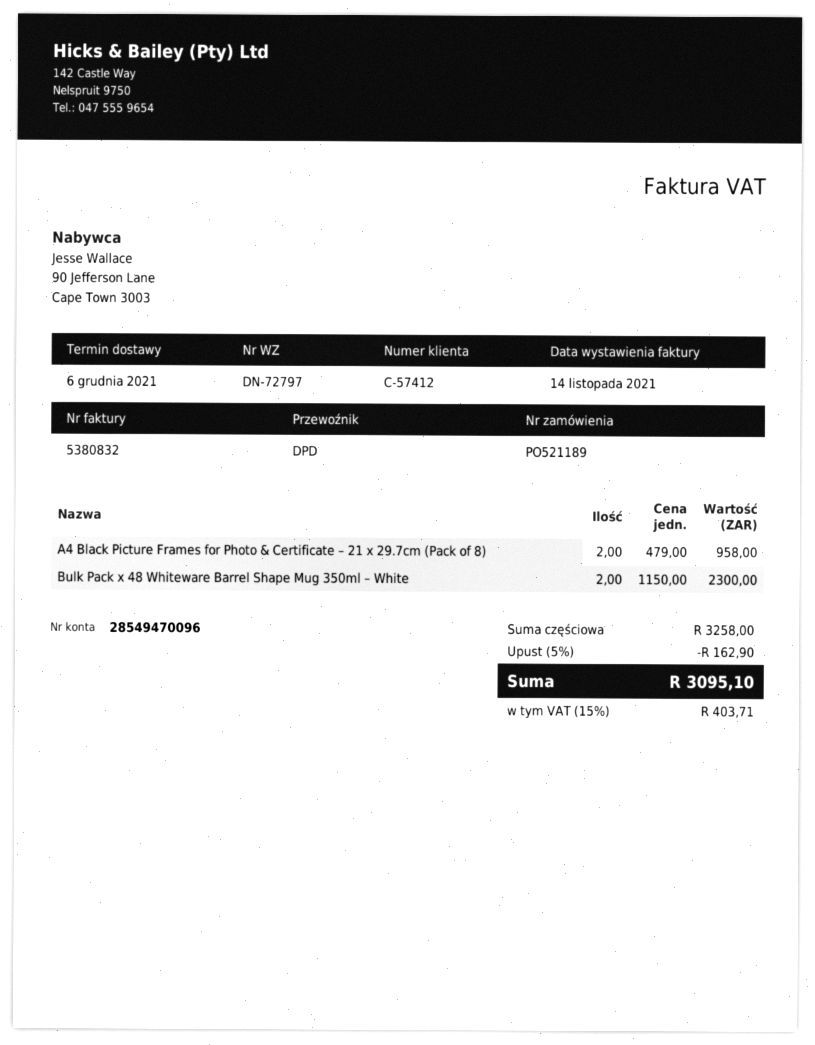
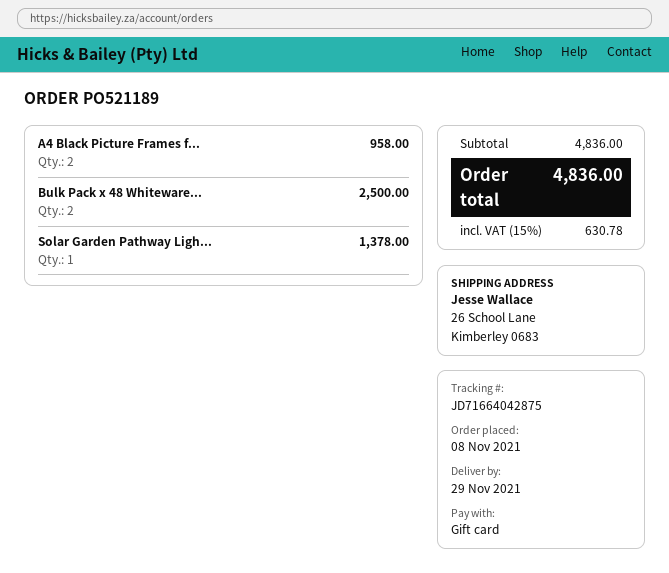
delivery date: 2021-12-06 -> 2021-11-29
Bulk Pack x 48 Whiteware Barrel Shape Mug 350ml – White: 2 for 2300.00 -> 2 for 2500.00
Solar Garden Pathway Ligh...: none -> 1 for 1378.00
subtotal: 3258.00 -> 4836.00
discount: 5% = 162.90 -> none
tax: 15% = 403.71 -> 15% = 630.78
total: 3095.10 -> 4836.00

